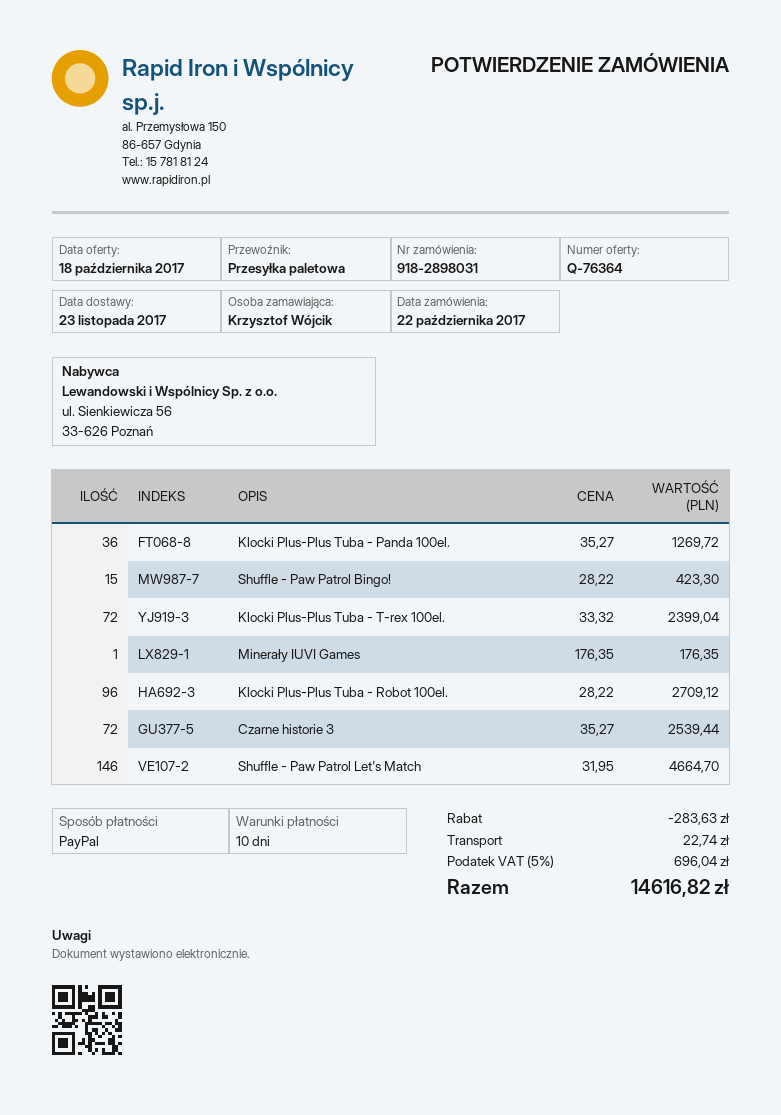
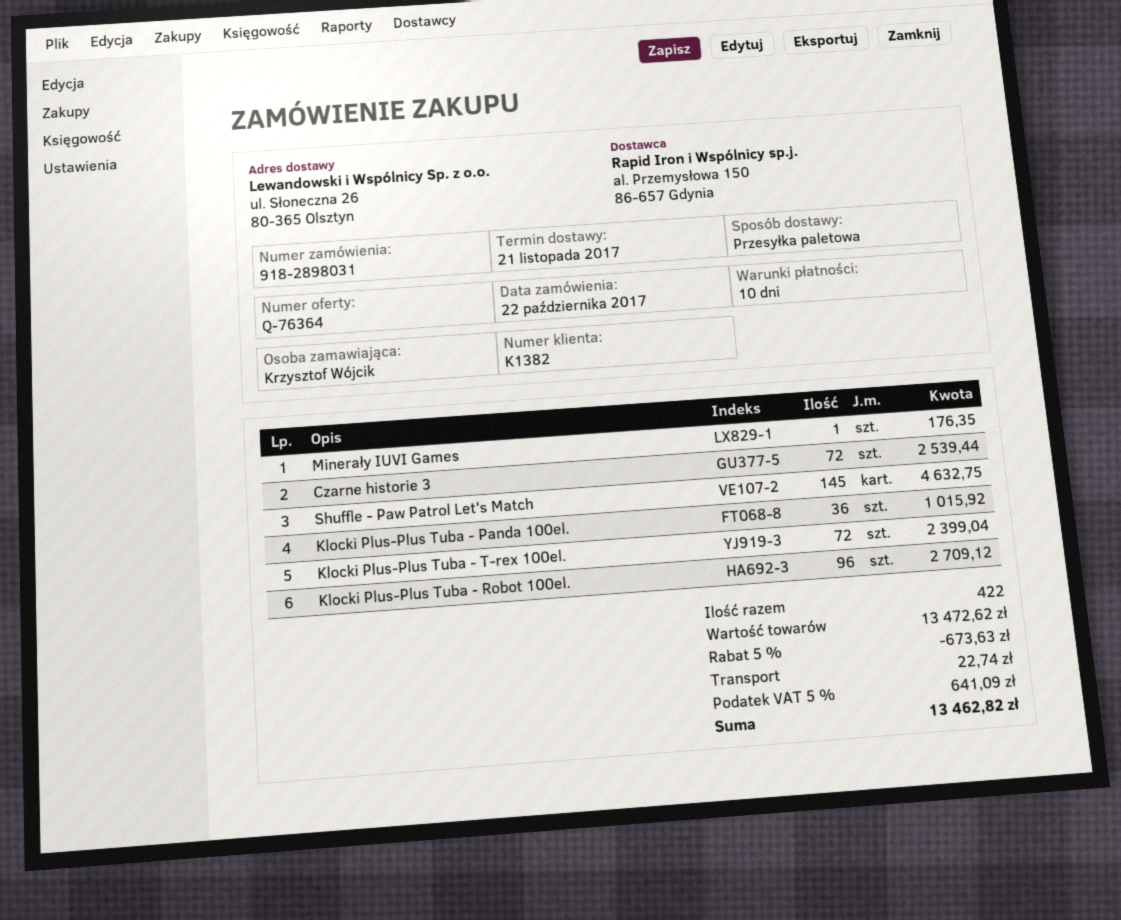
delivery date: 2017-11-23 -> 2017-11-21
Klocki Plus-Plus Tuba - Panda 100el.: 36 for 1269.72 -> 36 for 1015.92
Shuffle - Paw Patrol Bingo!: 15 for 423.30 -> none
Shuffle - Paw Patrol Let's Match: 146 for 4664.70 -> 145 for 4632.75
discount: 283.63 -> 673.63
tax: 5% = 696.04 -> 5% = 641.09
total: 14616.82 -> 13462.82

